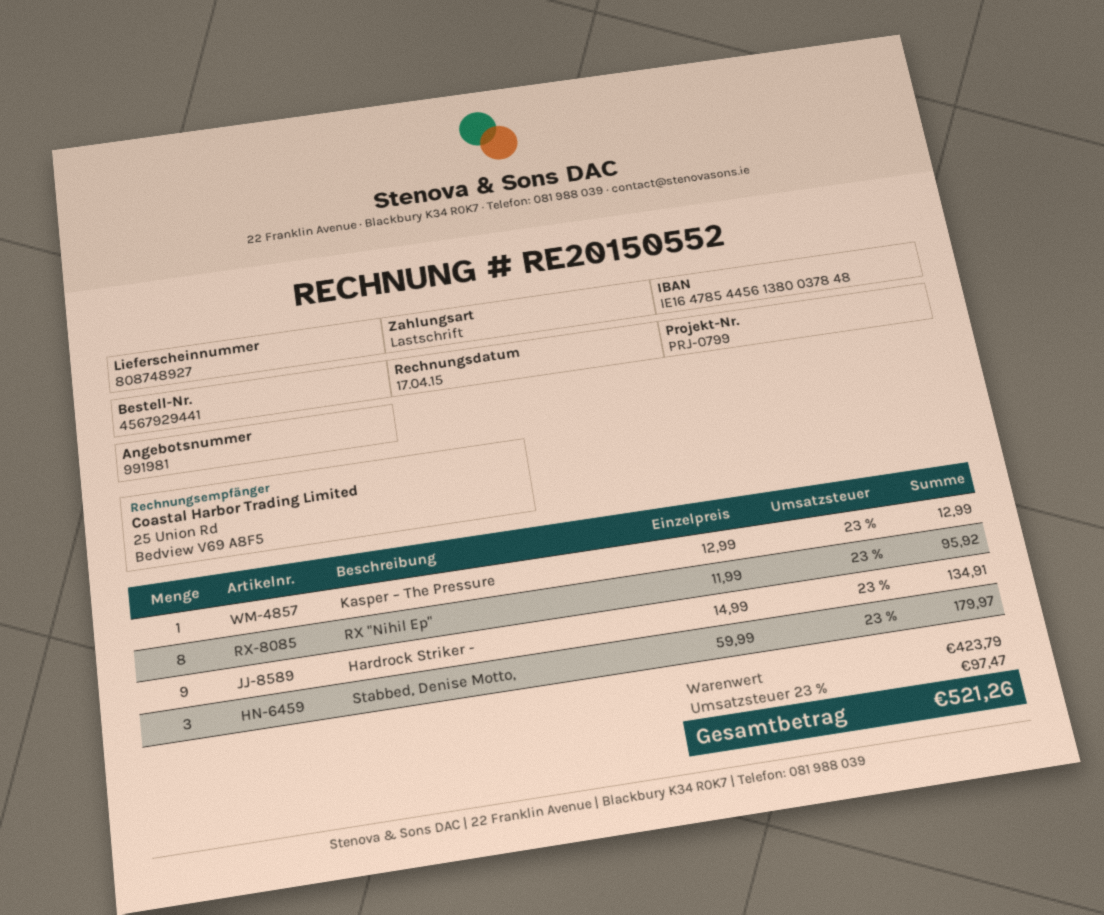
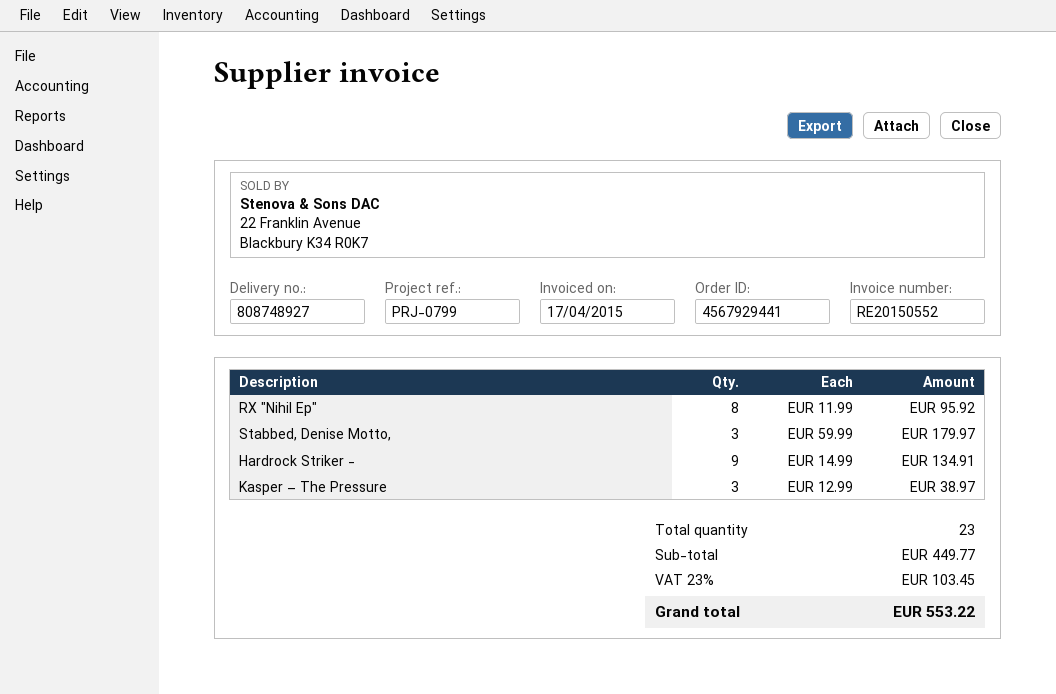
Kasper – The Pressure: 1 x 12.99 = 12.99 -> 3 x 12.99 = 38.97
subtotal: 423.79 -> 449.77
tax: 23% = 97.47 -> 23% = 103.45
total: 521.26 -> 553.22

